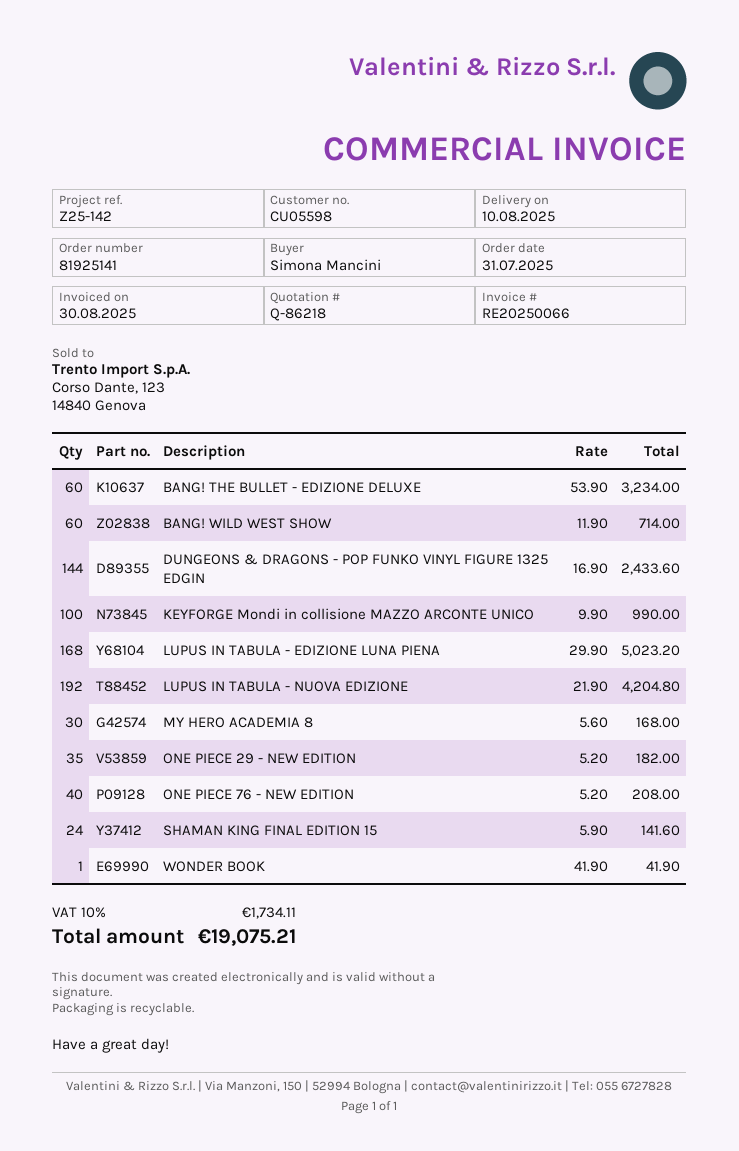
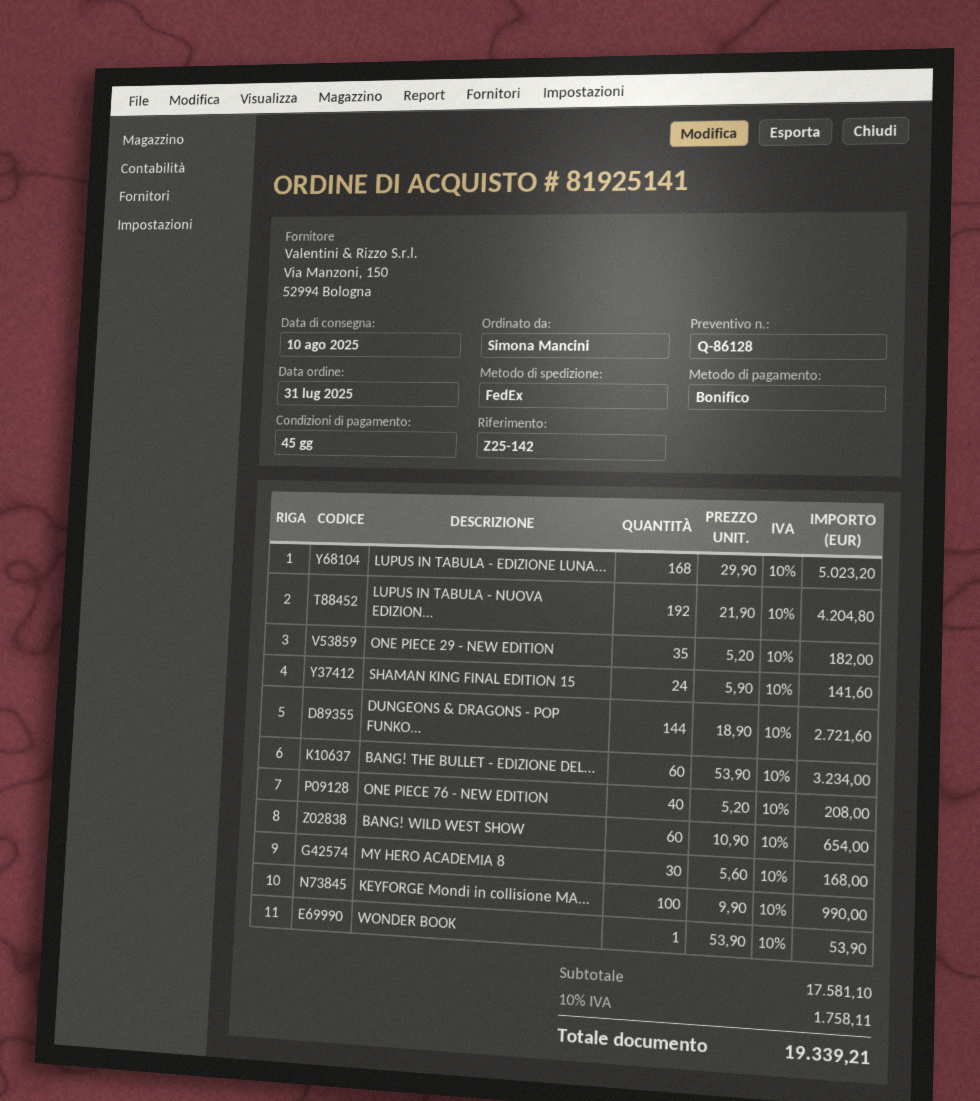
quote number: Q-86218 -> Q-86128
BANG! WILD WEST SHOW: 60 x 11.90 = 714.00 -> 60 x 10.90 = 654.00
DUNGEONS & DRAGONS - POP FUNKO VINYL FIGURE 1325 EDGIN: 144 x 16.90 = 2433.60 -> 144 x 18.90 = 2721.60
WONDER BOOK: 1 x 41.90 = 41.90 -> 1 x 53.90 = 53.90
tax: 10% = 1734.11 -> 10% = 1758.11
total: 19075.21 -> 19339.21

